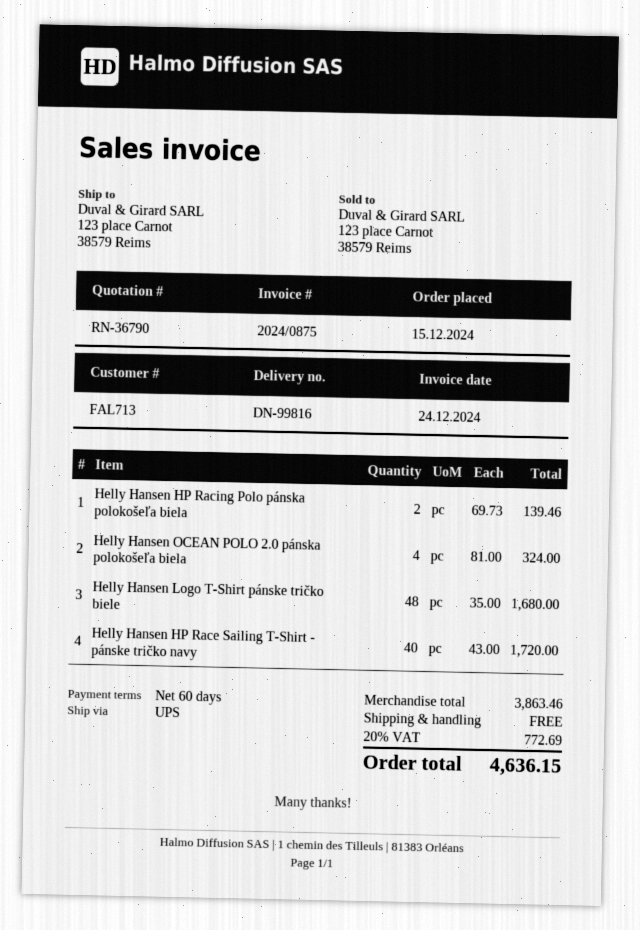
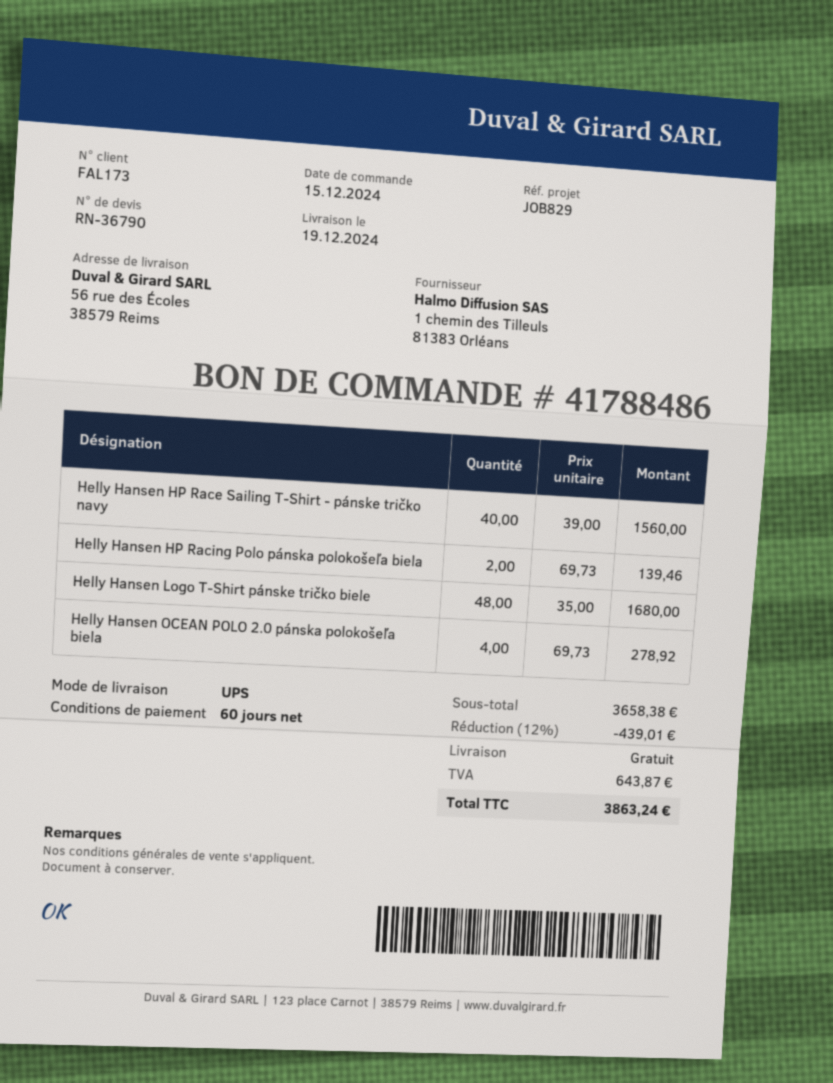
customer number: FAL713 -> FAL173
ship to: 123 place Carnot, 38579 Reims -> 56 rue des Écoles, 38579 Reims
Helly Hansen OCEAN POLO 2.0 pánska polokošeľa biela: 4 x 81.00 = 324.00 -> 4 x 69.73 = 278.92
Helly Hansen HP Race Sailing T-Shirt - pánske tričko navy: 40 x 43.00 = 1720.00 -> 40 x 39.00 = 1560.00
subtotal: 3863.46 -> 3658.38
discount: none -> 12% = 439.01
tax: 772.69 -> 643.87
total: 4636.15 -> 3863.24

